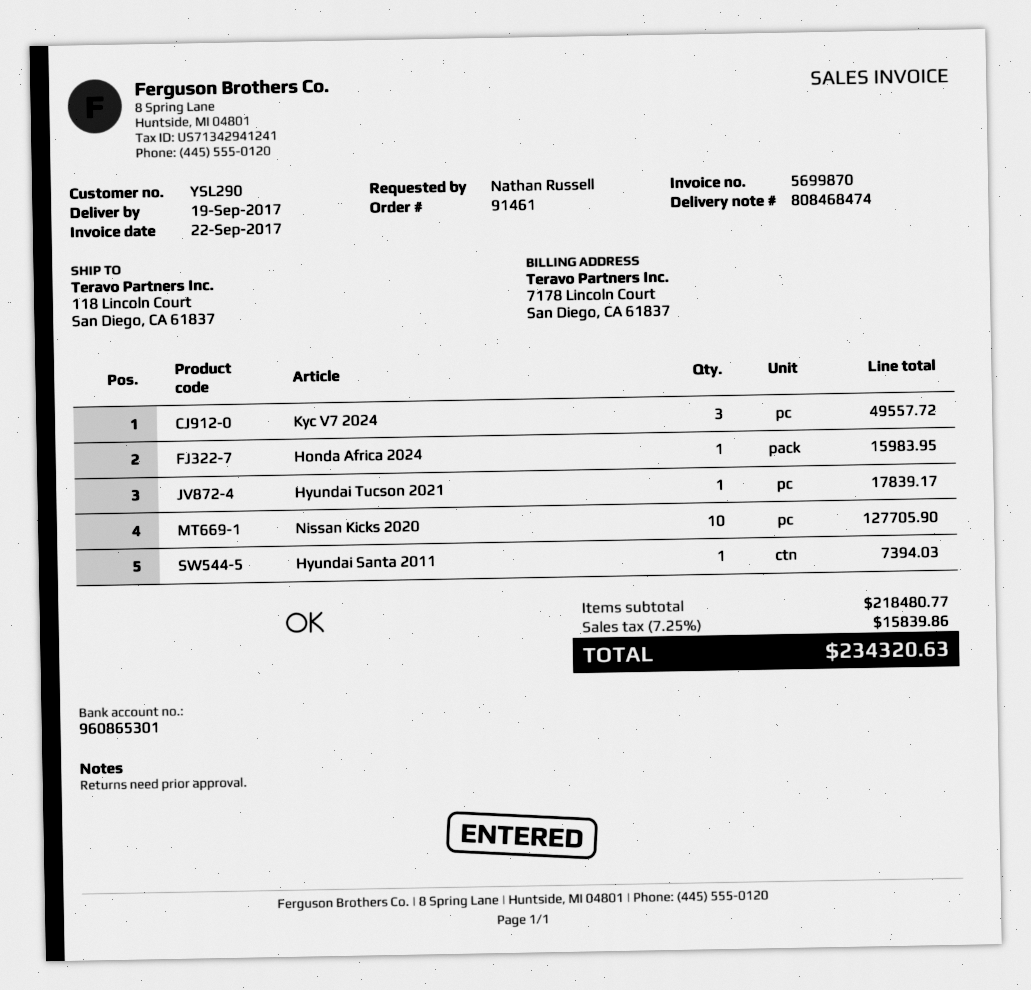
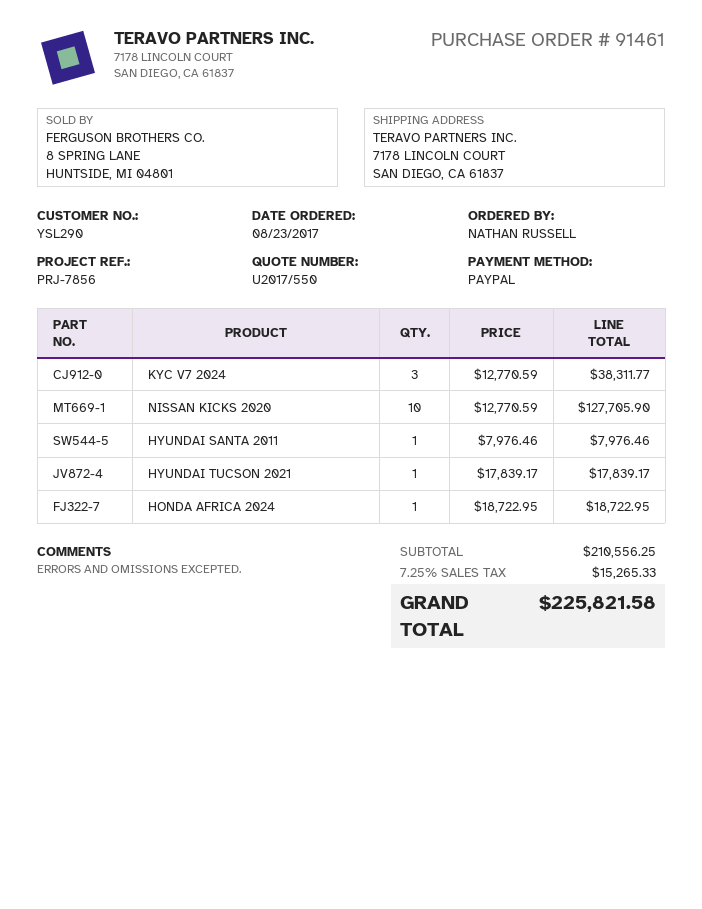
ship to: 118 Lincoln Court, San Diego, CA 61837 -> 7178 LINCOLN COURT, SAN DIEGO, CA 61837
Kyc V7 2024: 3 for 49557.72 -> 3 for 38311.77
Honda Africa 2024: 1 for 15983.95 -> 1 for 18722.95
Hyundai Santa 2011: 1 for 7394.03 -> 1 for 7976.46
subtotal: 218480.77 -> 210556.25
tax: 7.25% = 15839.86 -> 7.25% = 15265.33
total: 234320.63 -> 225821.58

